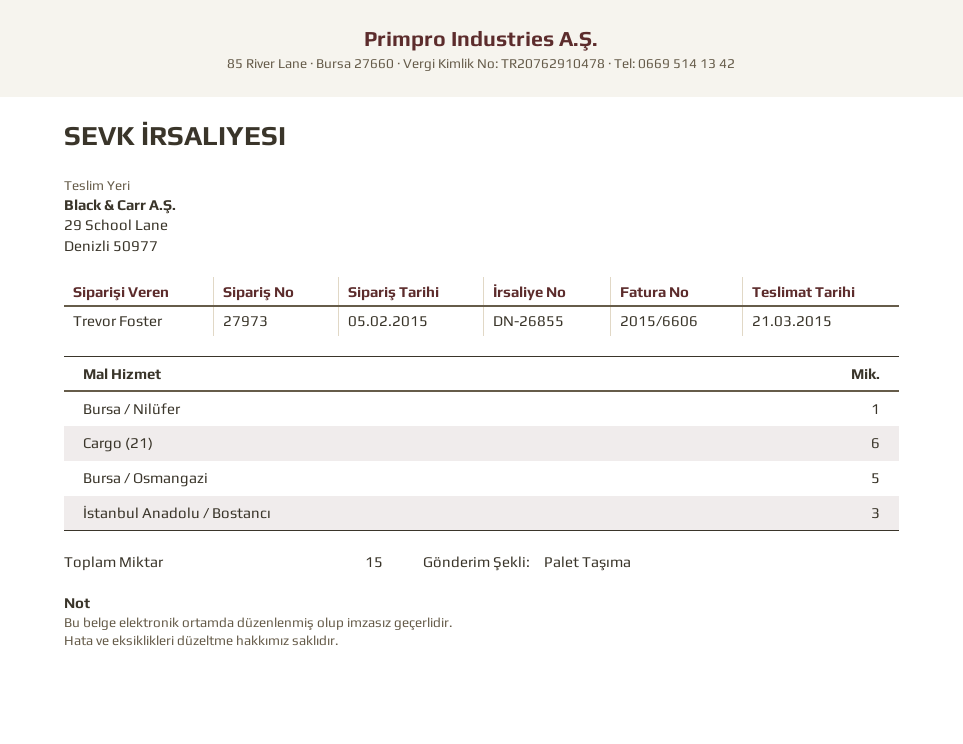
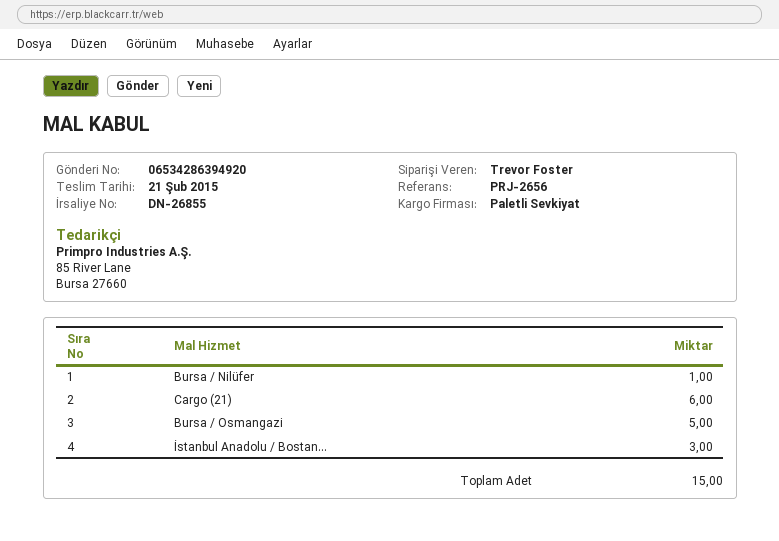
delivery date: 2015-03-21 -> 2015-02-21

